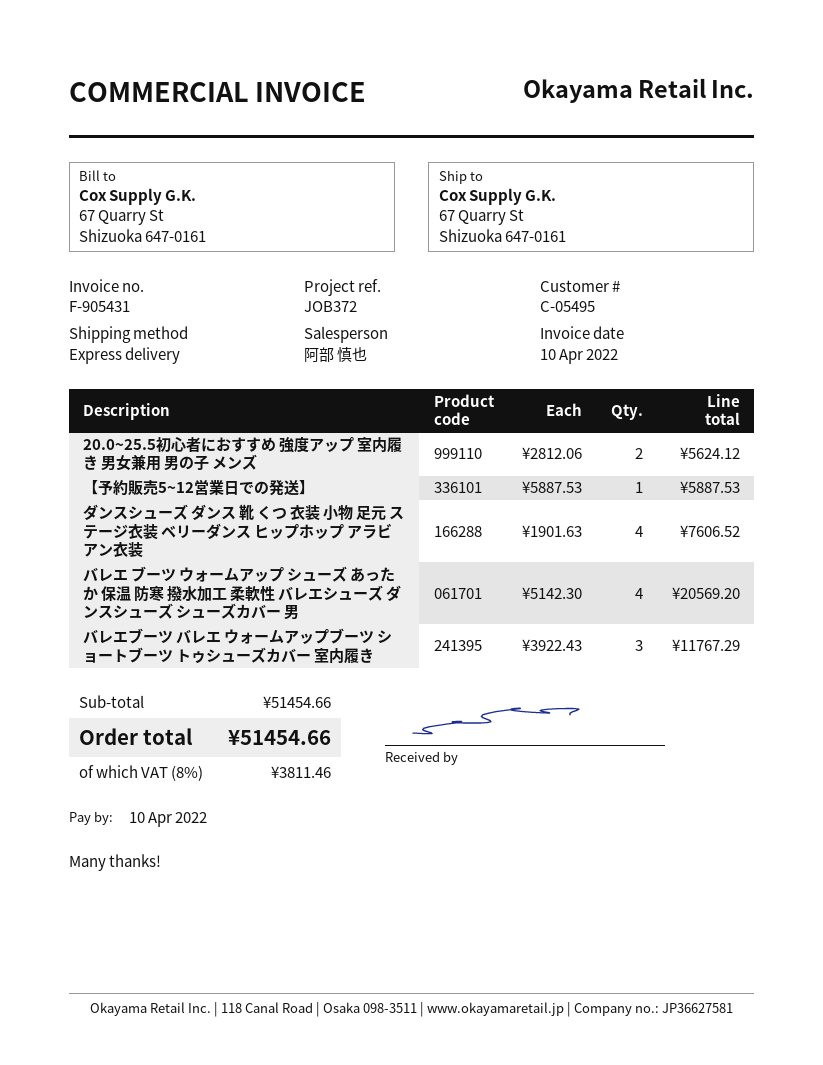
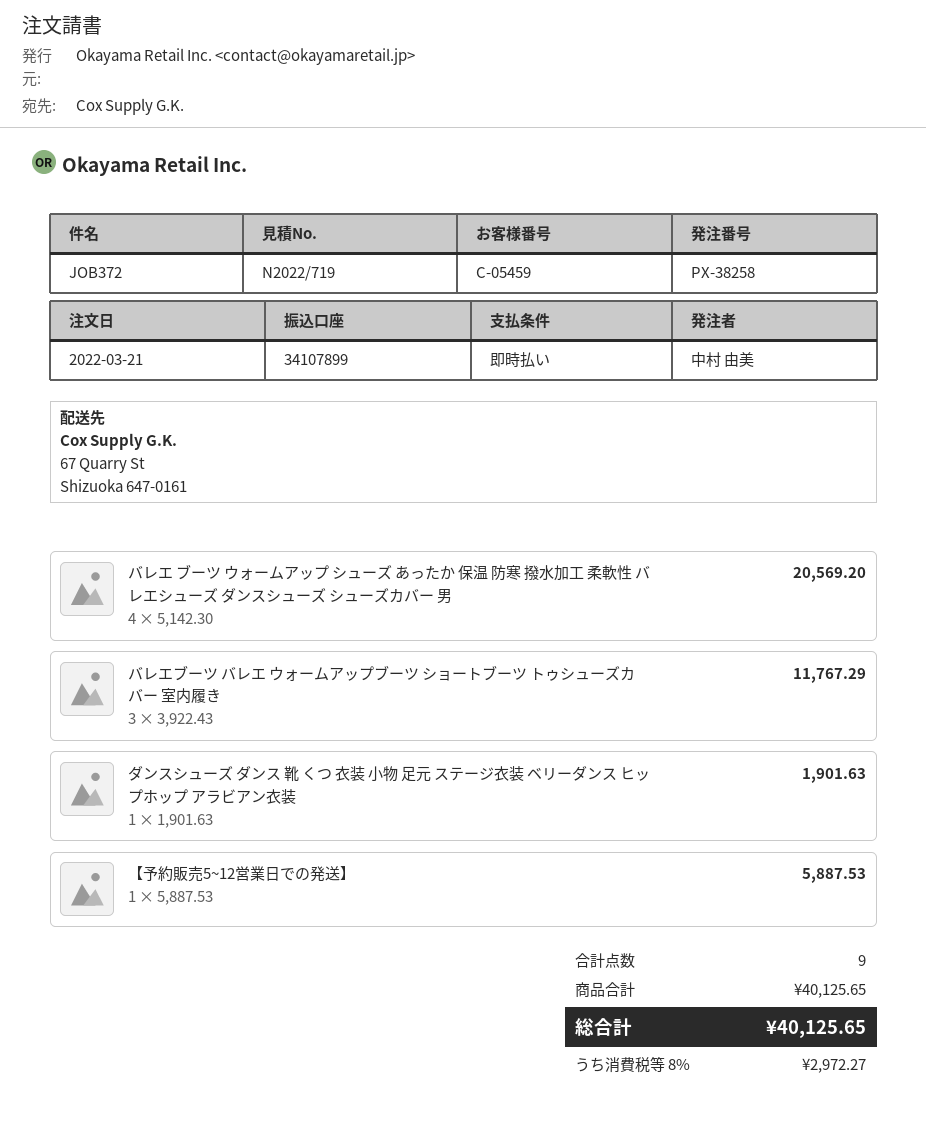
customer number: C-05495 -> C-05459
20.0~25.5初心者におすすめ 強度アップ 室内履き 男女兼用 男の子 メンズ: 2 x 2812.06 = 5624.12 -> none
ダンスシューズ ダンス 靴 くつ 衣装 小物 足元 ステージ衣装 ベリーダンス ヒップホップ アラビアン衣装: 4 x 1901.63 = 7606.52 -> 1 x 1901.63 = 1901.63
subtotal: 51454.66 -> 40125.65
tax: 8% = 3811.46 -> 8% = 2972.27
total: 51454.66 -> 40125.65

